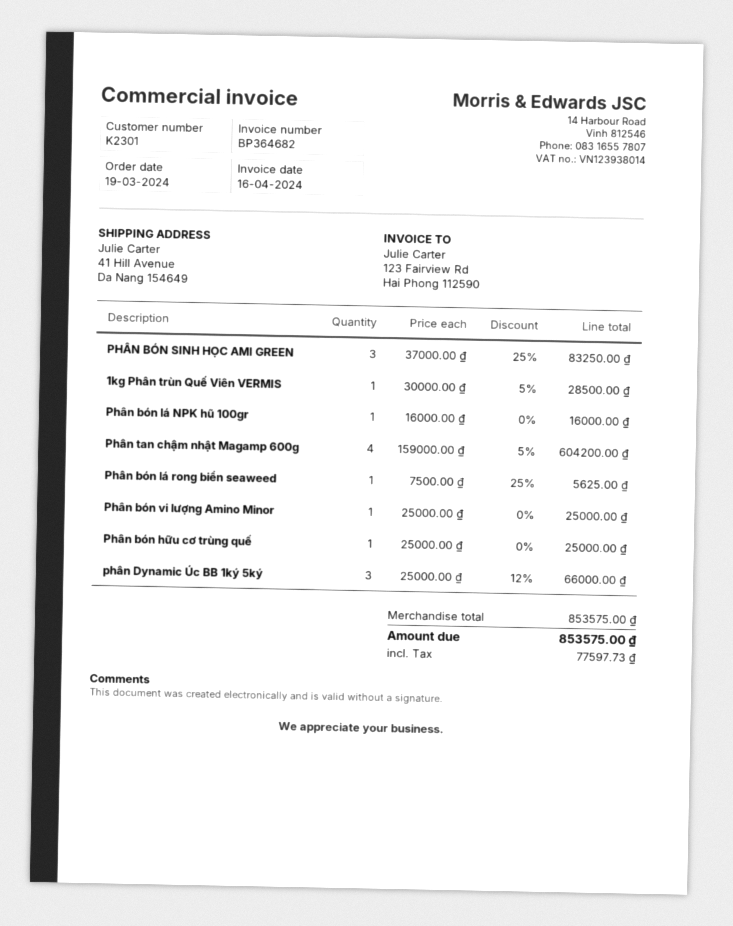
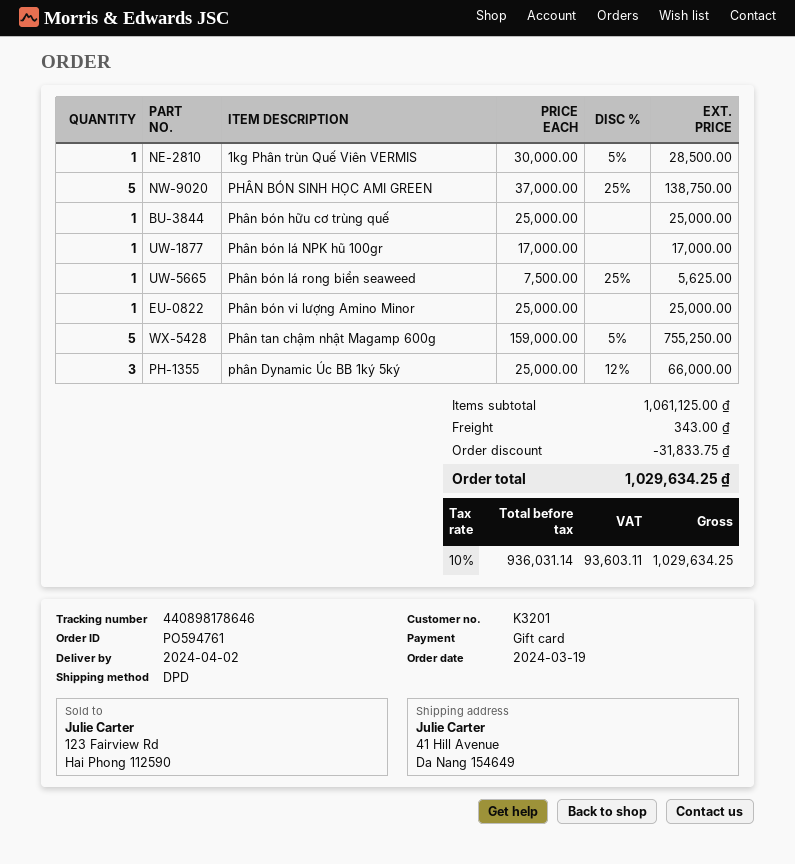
customer number: K2301 -> K3201
PHÂN BÓN SINH HỌC AMI GREEN: 3 x 37000.00 - 25% = 83250.00 -> 5 x 37000.00 - 25% = 138750.00
Phân bón lá NPK hũ 100gr: 1 x 16000.00 = 16000.00 -> 1 x 17000.00 = 17000.00
Phân tan chậm nhật Magamp 600g: 4 x 159000.00 - 5% = 604200.00 -> 5 x 159000.00 - 5% = 755250.00
subtotal: 853575.00 -> 1061125.00
discount: none -> 31833.75
shipping: none -> 343.00
tax: 77597.73 -> 93603.11
total: 853575.00 -> 1029634.25

